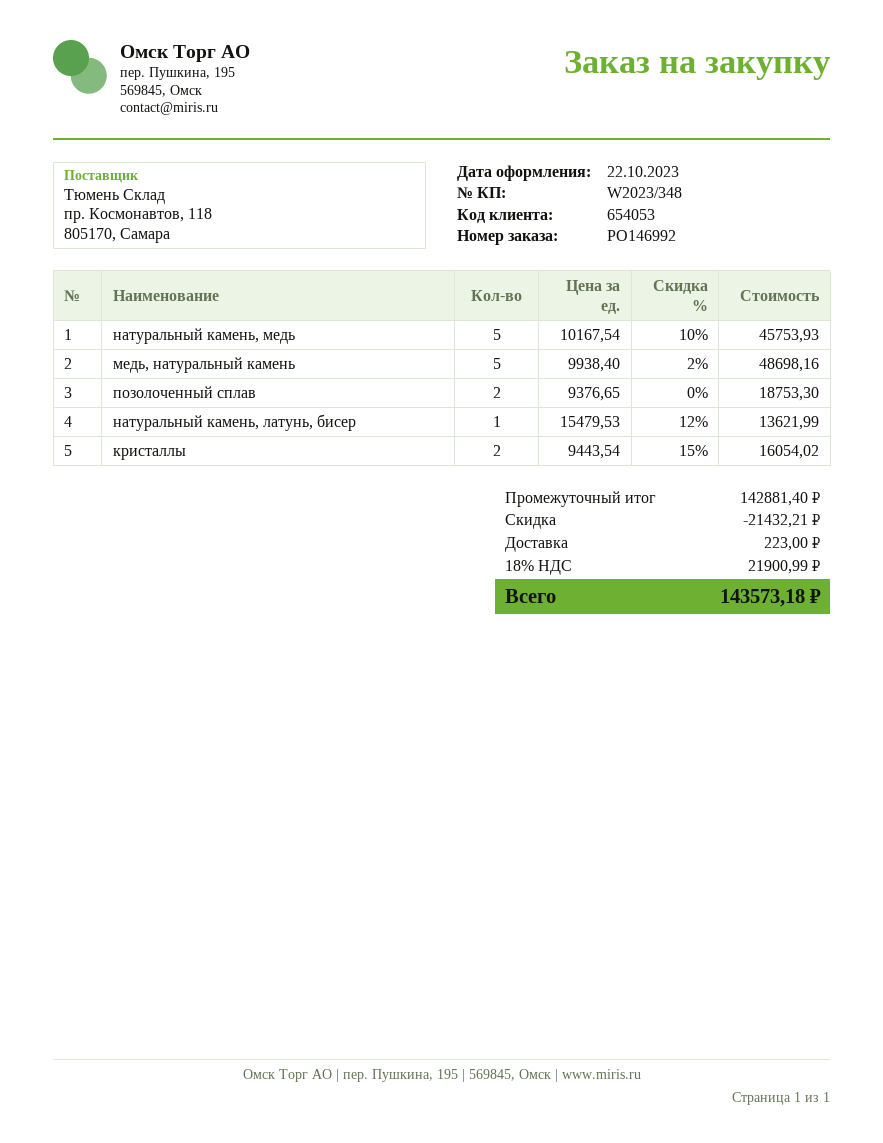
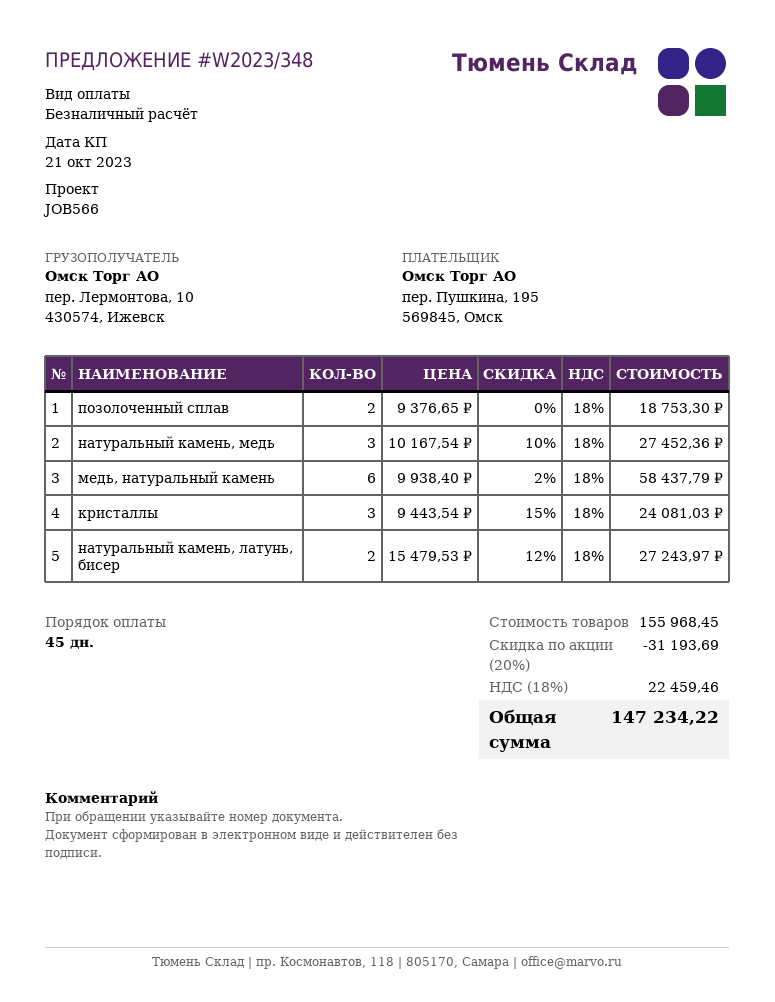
натуральный камень, медь: 5 x 10167.54 - 10% = 45753.93 -> 3 x 10167.54 - 10% = 27452.36
медь, натуральный камень: 5 x 9938.40 - 2% = 48698.16 -> 6 x 9938.40 - 2% = 58437.79
натуральный камень, латунь, бисер: 1 x 15479.53 - 12% = 13621.99 -> 2 x 15479.53 - 12% = 27243.97
кристаллы: 2 x 9443.54 - 15% = 16054.02 -> 3 x 9443.54 - 15% = 24081.03
subtotal: 142881.40 -> 155968.45
discount: 21432.21 -> 31193.69
shipping: 223.00 -> none
tax: 18% = 21900.99 -> 18% = 22459.46
total: 143573.18 -> 147234.22

